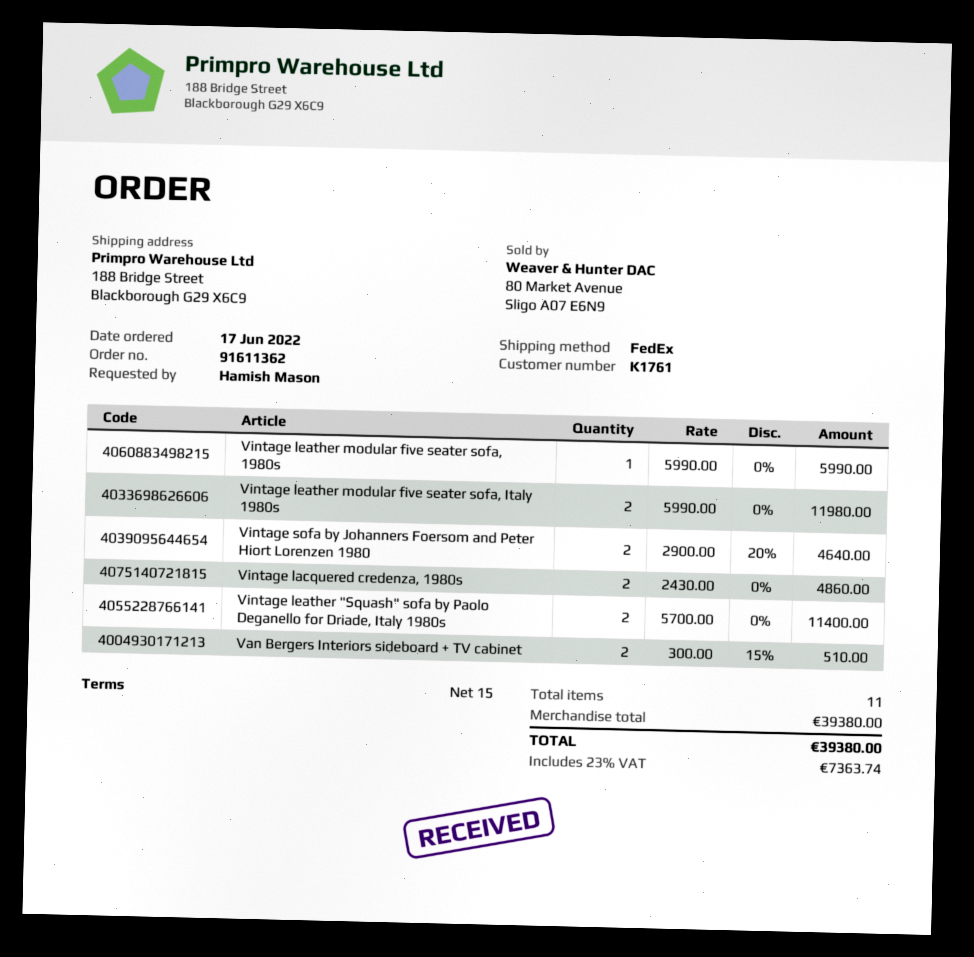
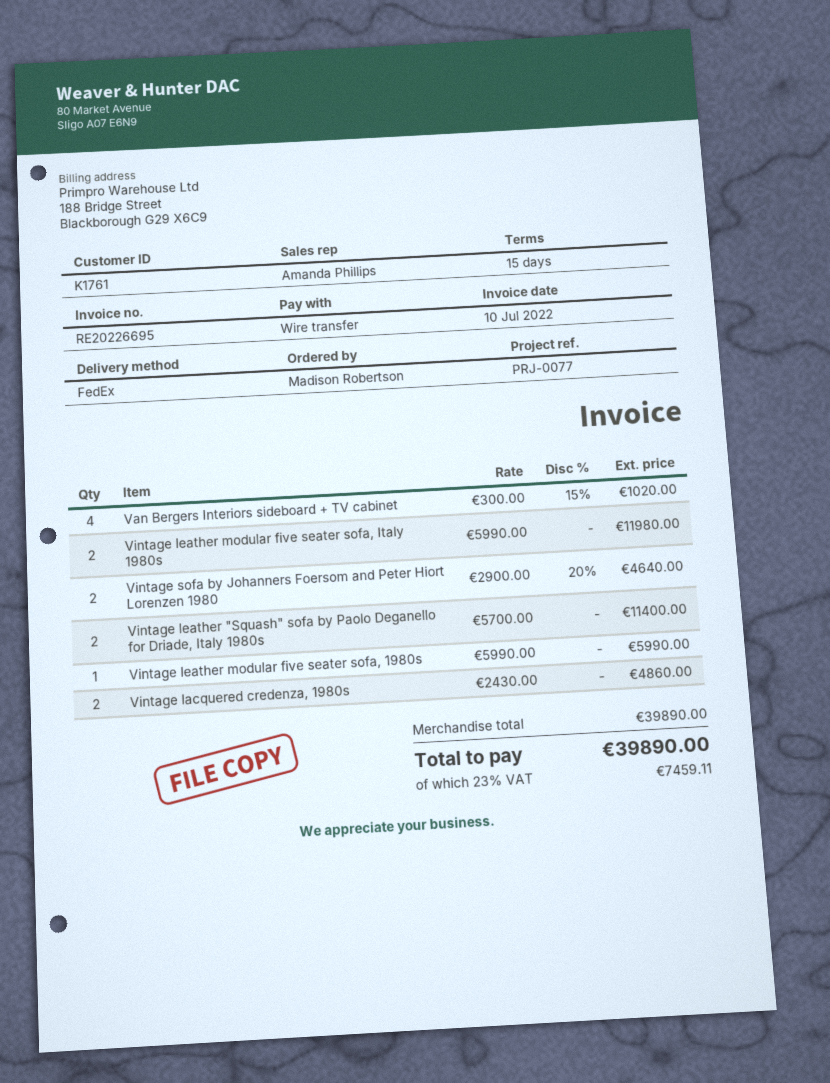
ordered by: Hamish Mason -> Madison Robertson
Van Bergers Interiors sideboard + TV cabinet: 2 x 300.00 - 15% = 510.00 -> 4 x 300.00 - 15% = 1020.00
subtotal: 39380.00 -> 39890.00
tax: 23% = 7363.74 -> 23% = 7459.11
total: 39380.00 -> 39890.00

